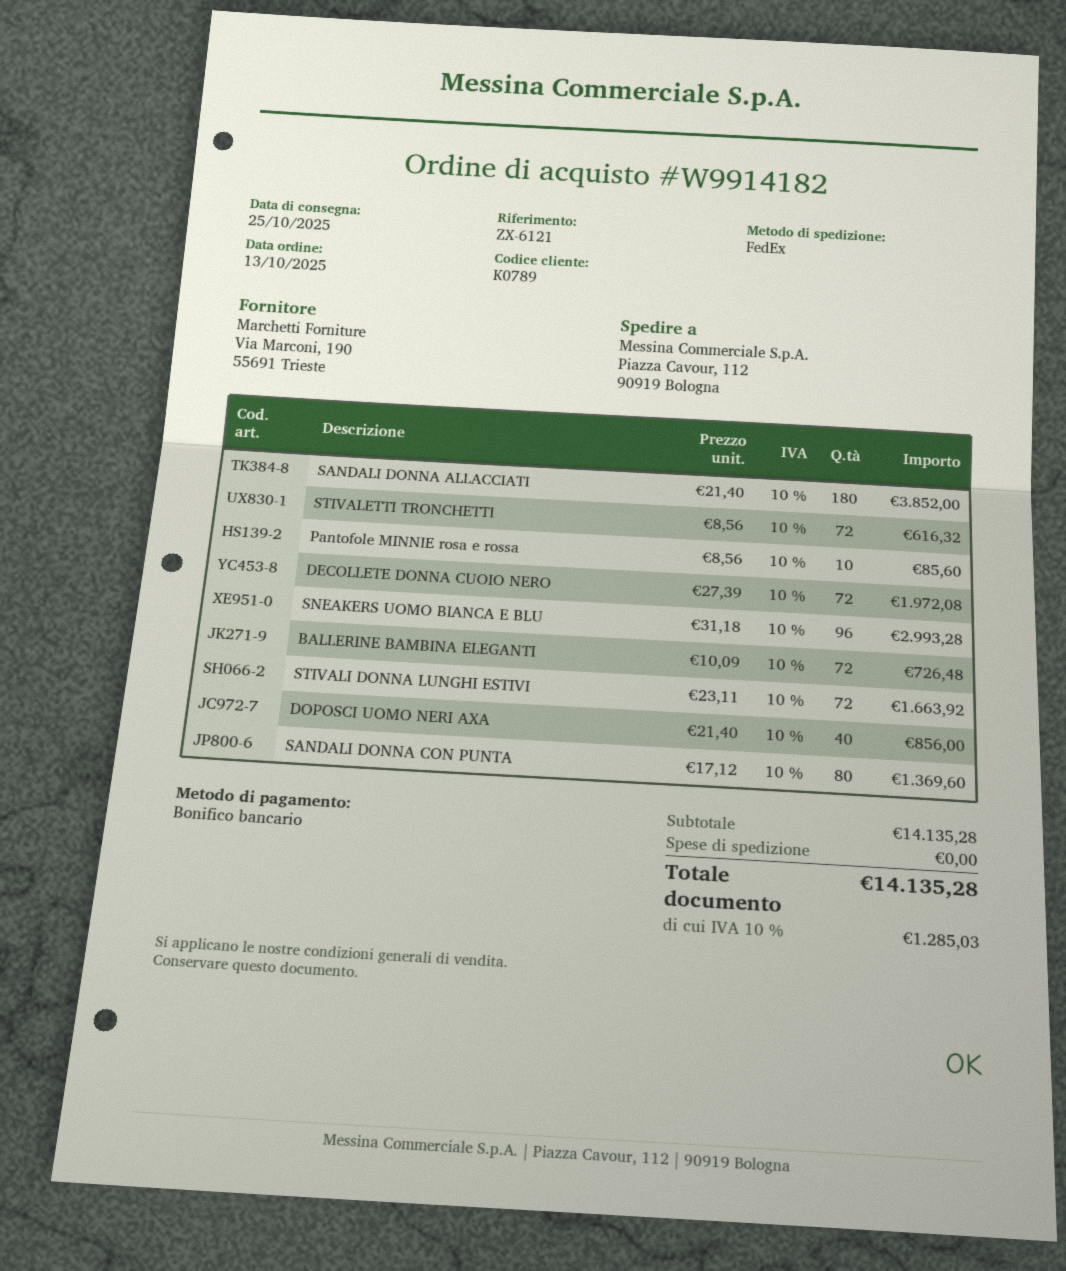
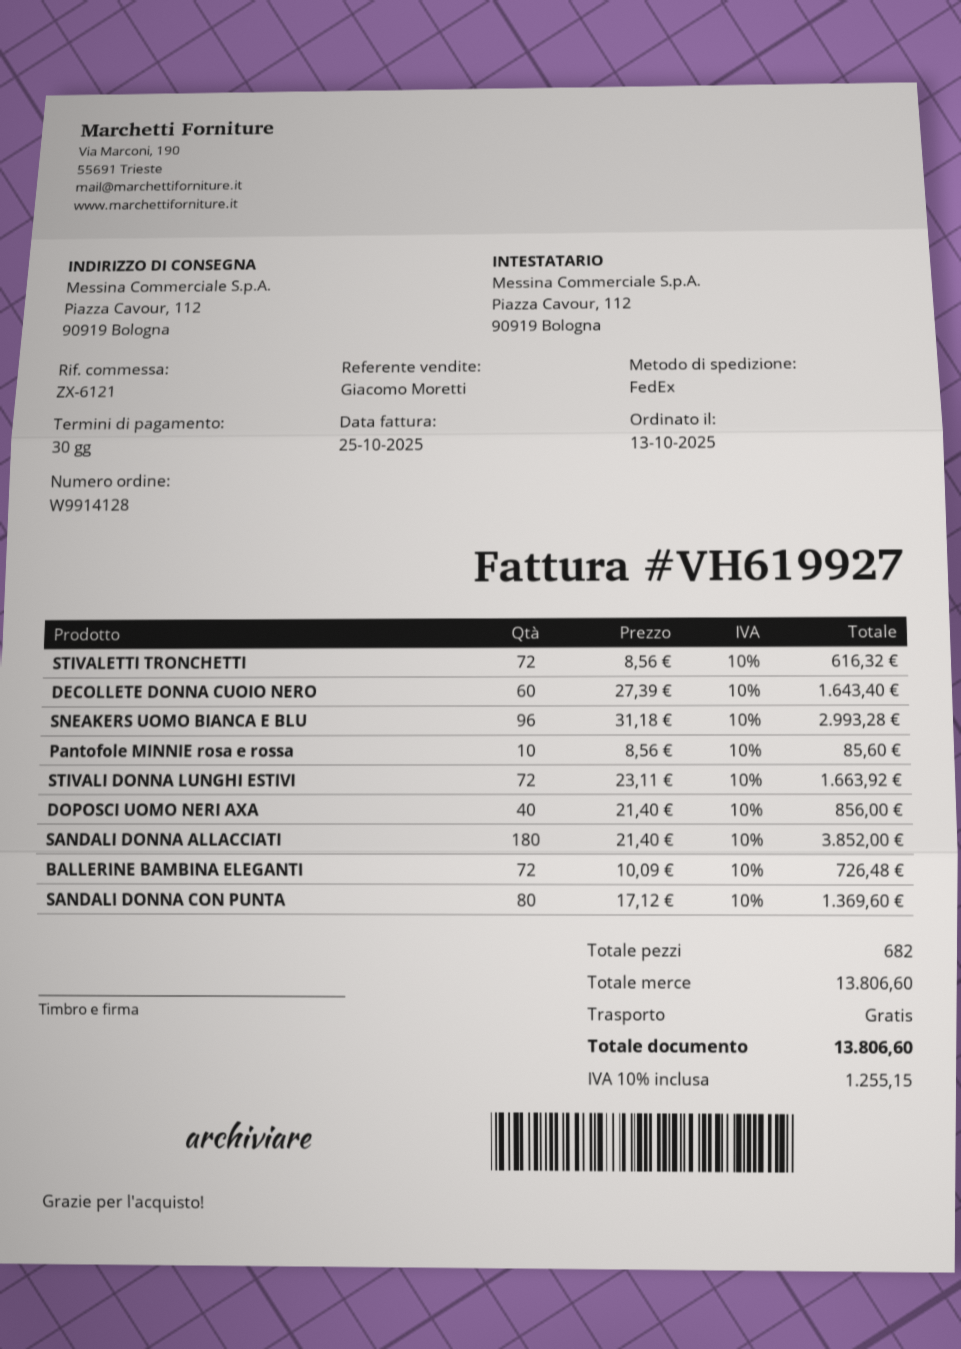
order number: W9914182 -> W9914128
DECOLLETE DONNA CUOIO NERO: 72 x 27.39 = 1972.08 -> 60 x 27.39 = 1643.40
subtotal: 14135.28 -> 13806.60
tax: 10% = 1285.03 -> 10% = 1255.15
total: 14135.28 -> 13806.60

